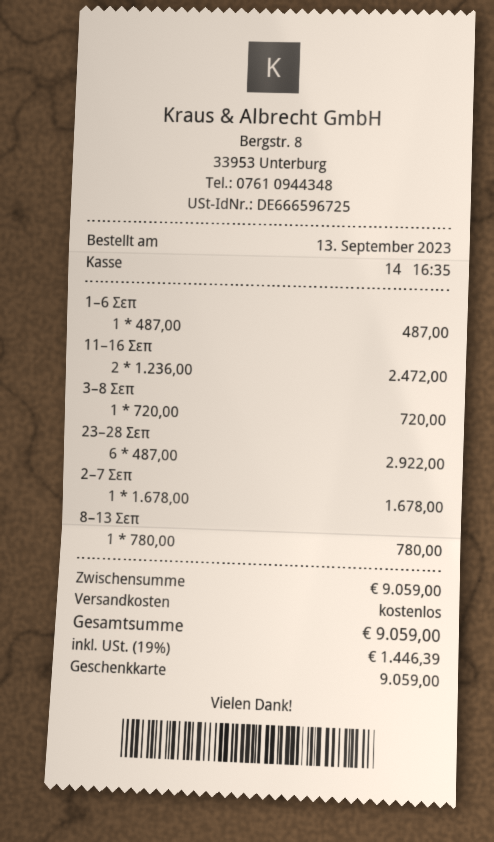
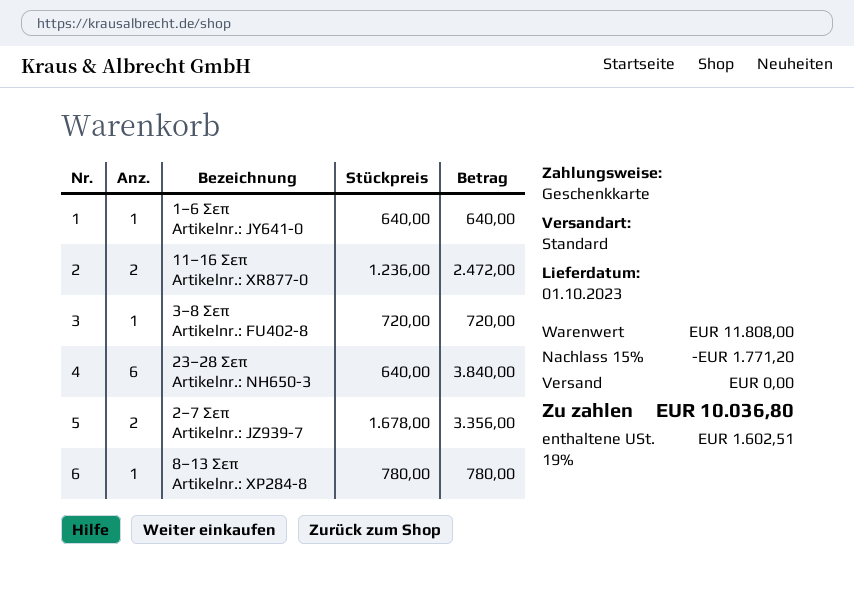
1–6 Σεπ: 1 x 487.00 = 487.00 -> 1 x 640.00 = 640.00
23–28 Σεπ: 6 x 487.00 = 2922.00 -> 6 x 640.00 = 3840.00
2–7 Σεπ: 1 x 1678.00 = 1678.00 -> 2 x 1678.00 = 3356.00
subtotal: 9059.00 -> 11808.00
discount: none -> 15% = 1771.20
tax: 19% = 1446.39 -> 19% = 1602.51
total: 9059.00 -> 10036.80

